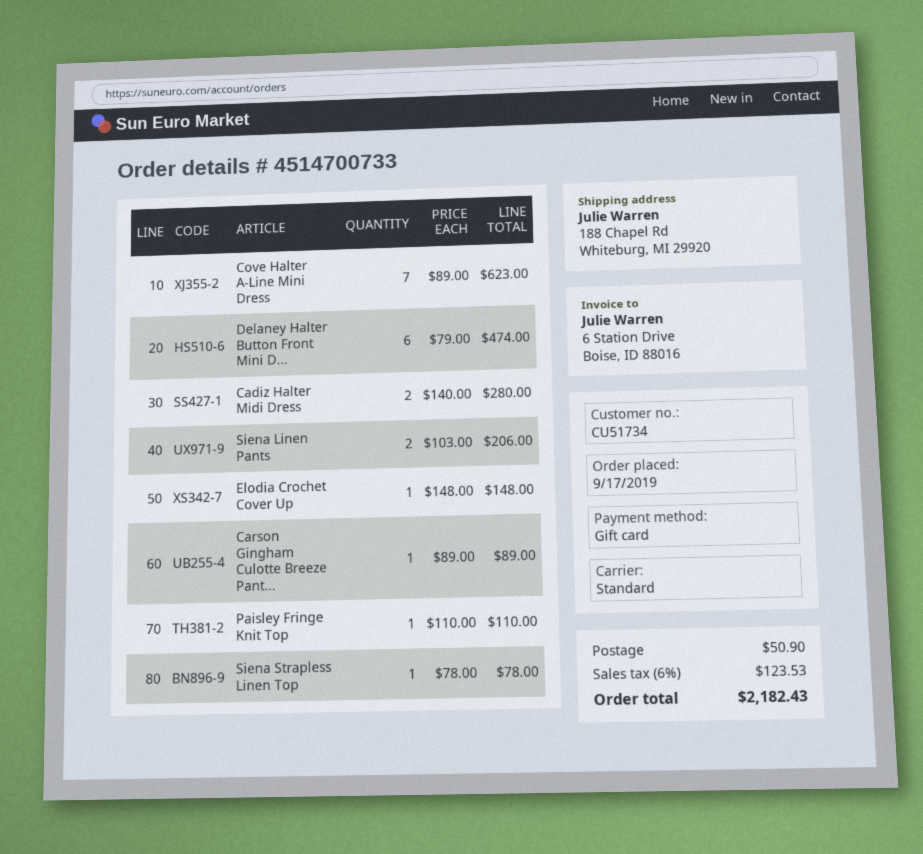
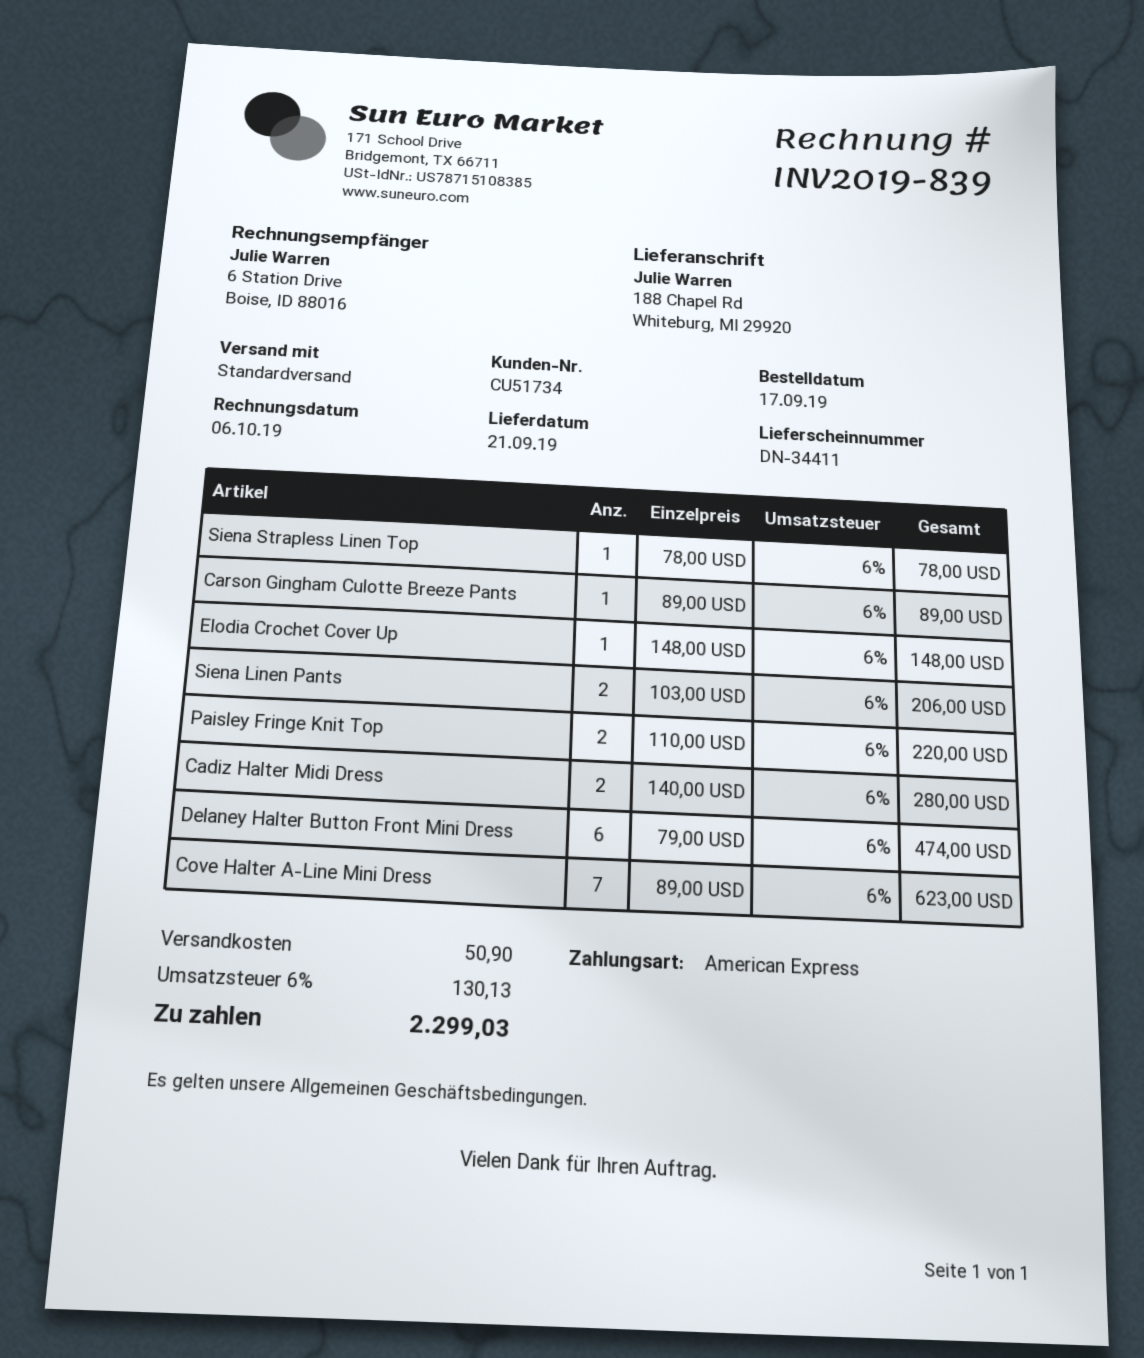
payment method: gift card -> American Express
Paisley Fringe Knit Top: 1 x 110.00 = 110.00 -> 2 x 110.00 = 220.00
tax: 6% = 123.53 -> 6% = 130.13
total: 2182.43 -> 2299.03

